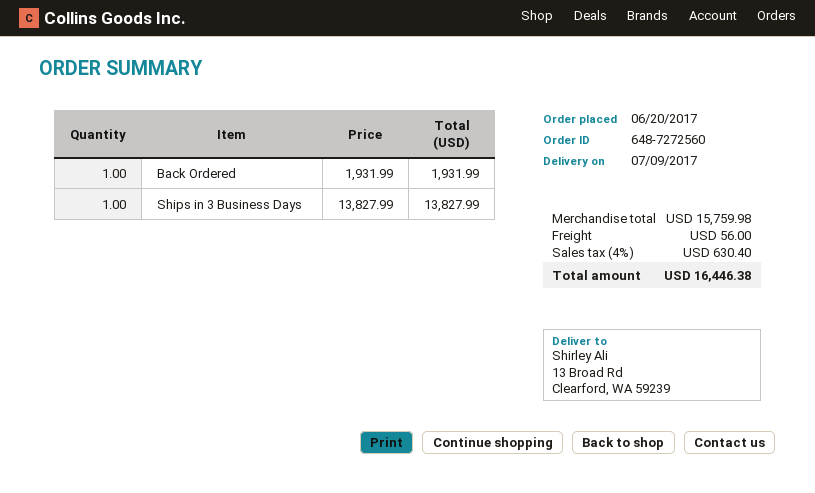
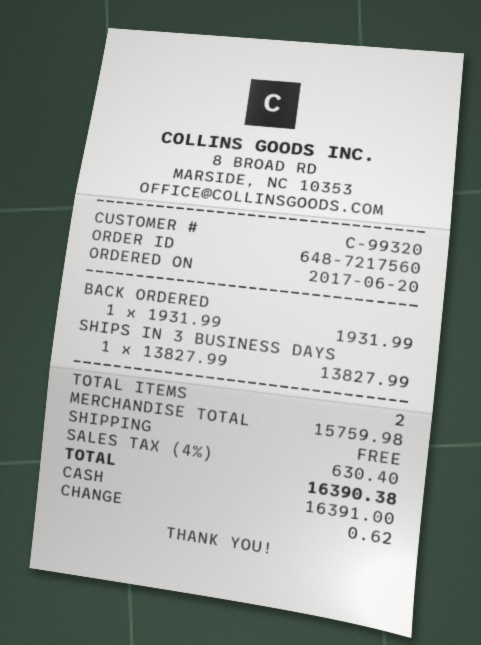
order number: 648-7272560 -> 648-7217560
shipping: 56.00 -> 0.00
total: 16446.38 -> 16390.38

